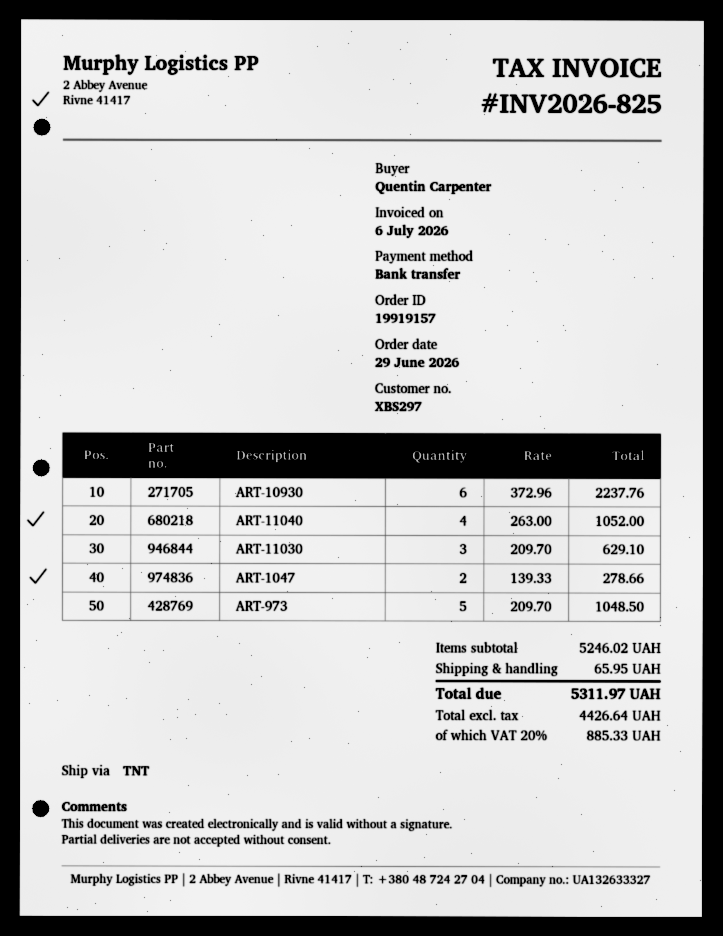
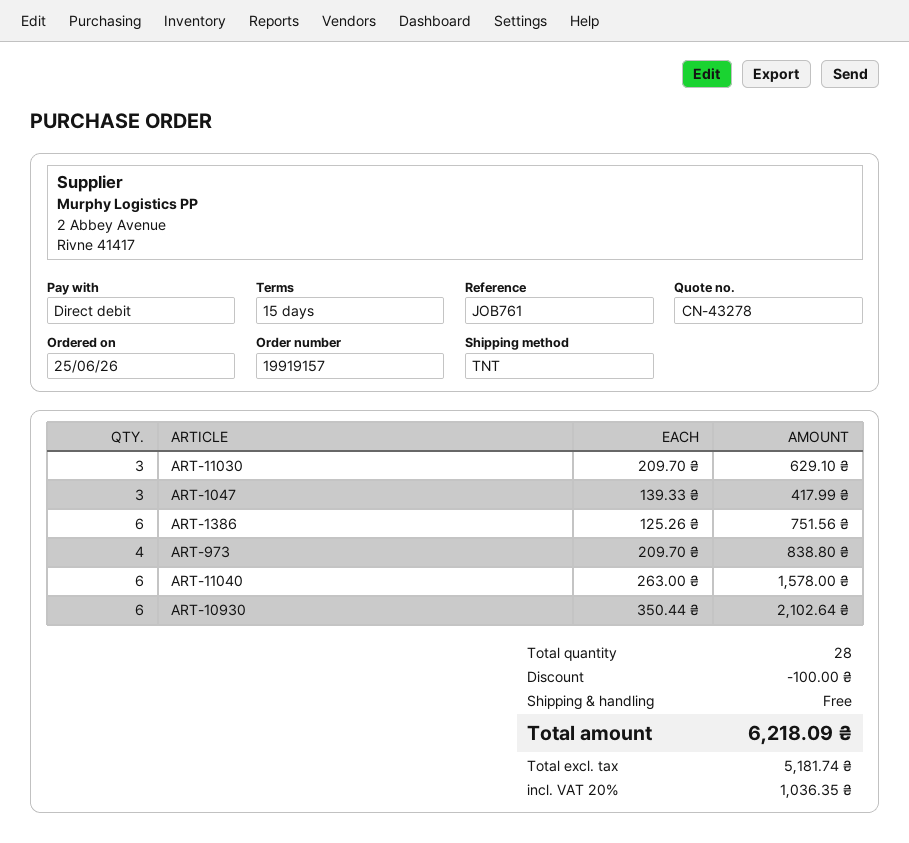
order date: 2026-06-29 -> 2026-06-25
payment method: bank transfer -> direct debit
ART-10930: 6 x 372.96 = 2237.76 -> 6 x 350.44 = 2102.64
ART-11040: 4 x 263.00 = 1052.00 -> 6 x 263.00 = 1578.00
ART-1047: 2 x 139.33 = 278.66 -> 3 x 139.33 = 417.99
ART-973: 5 x 209.70 = 1048.50 -> 4 x 209.70 = 838.80
ART-1386: none -> 6 x 125.26 = 751.56
discount: none -> 100.00
shipping: 65.95 -> 0.00
net: 4426.64 -> 5181.74
tax: 20% = 885.33 -> 20% = 1036.35
total: 5311.97 -> 6218.09

